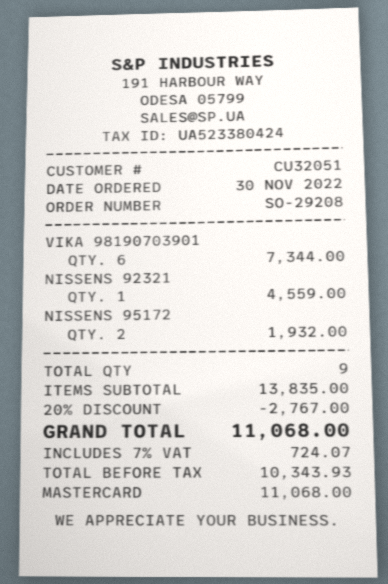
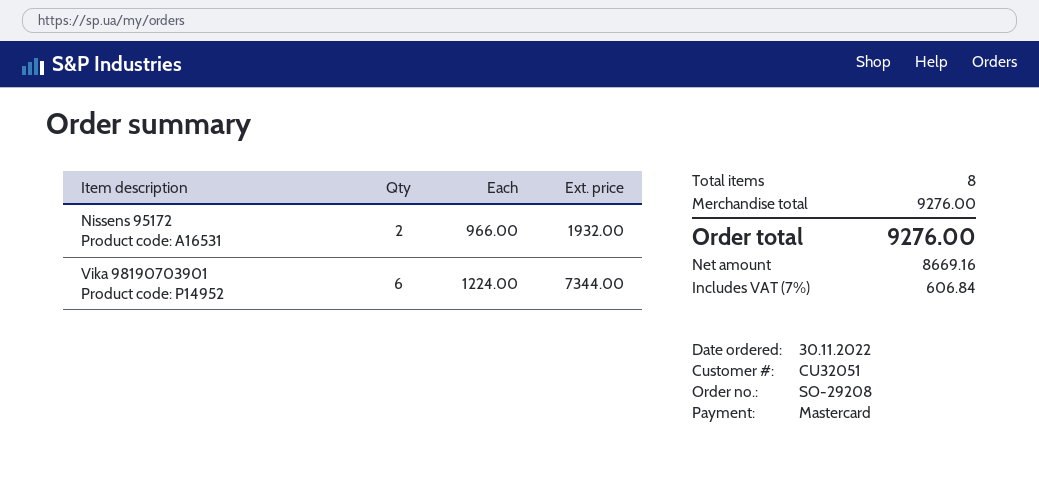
NISSENS 92321: 1 for 4559.00 -> none
total quantity: 9 -> 8
subtotal: 13835.00 -> 9276.00
discount: 20% = 2767.00 -> none
net: 10343.93 -> 8669.16
tax: 7% = 724.07 -> 7% = 606.84
total: 11068.00 -> 9276.00

